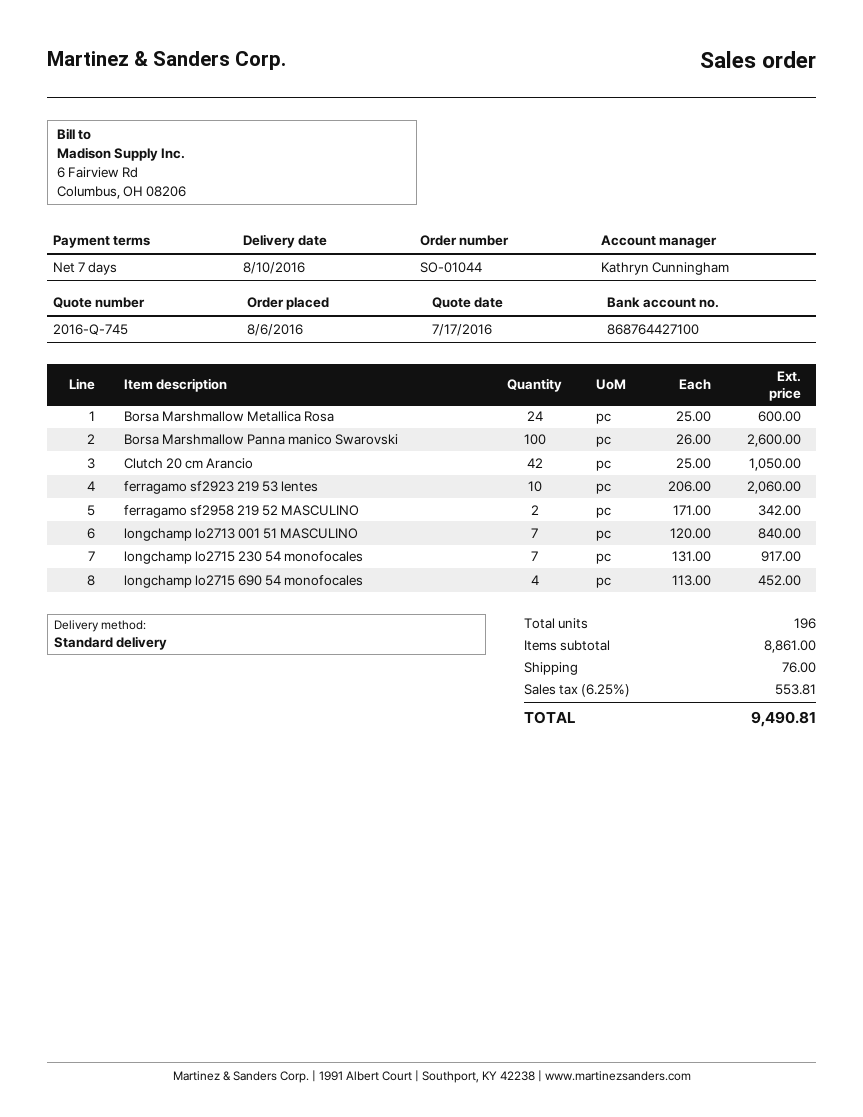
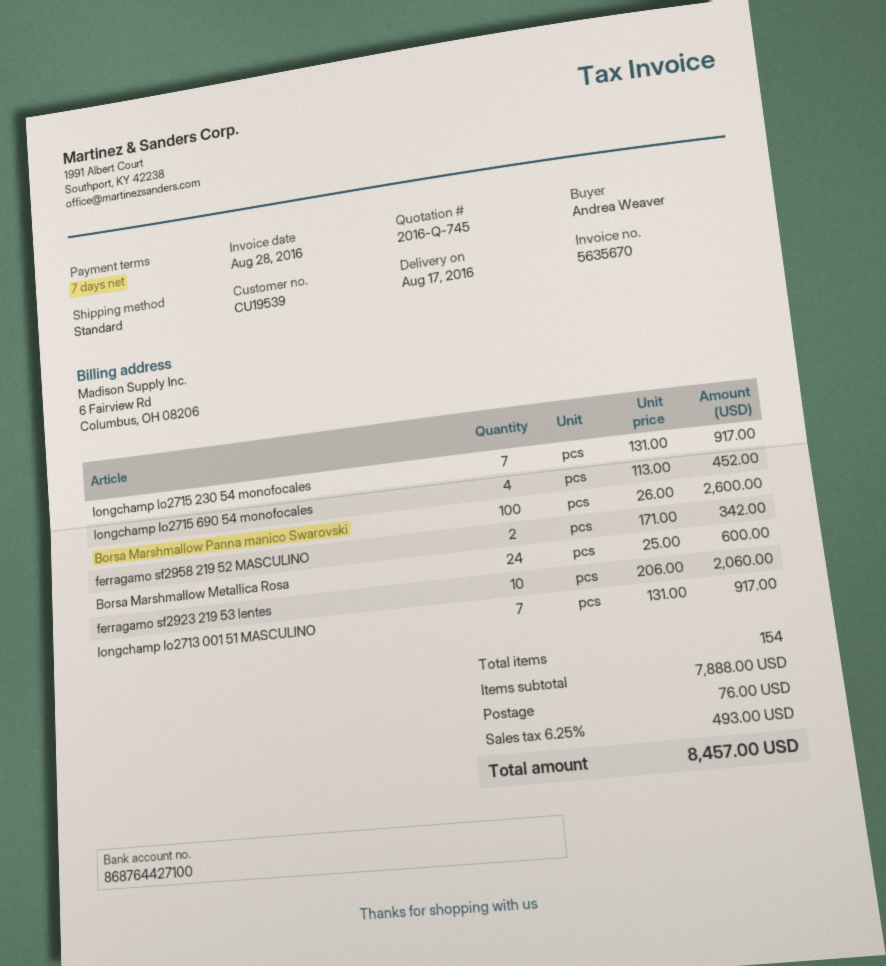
delivery date: 2016-08-10 -> 2016-08-17
Clutch 20 cm Arancio: 42 x 25.00 = 1050.00 -> none
longchamp lo2713 001 51 MASCULINO: 7 x 120.00 = 840.00 -> 7 x 131.00 = 917.00
total quantity: 196 -> 154
subtotal: 8861.00 -> 7888.00
tax: 6.25% = 553.81 -> 6.25% = 493.00
total: 9490.81 -> 8457.00

